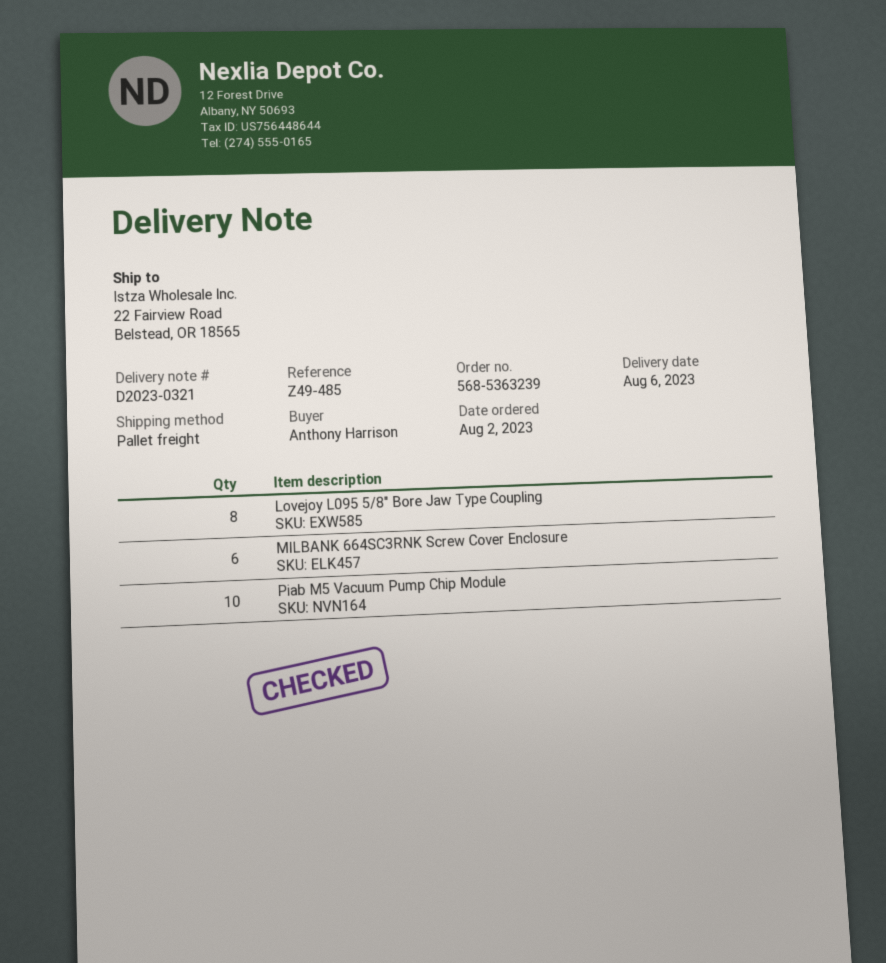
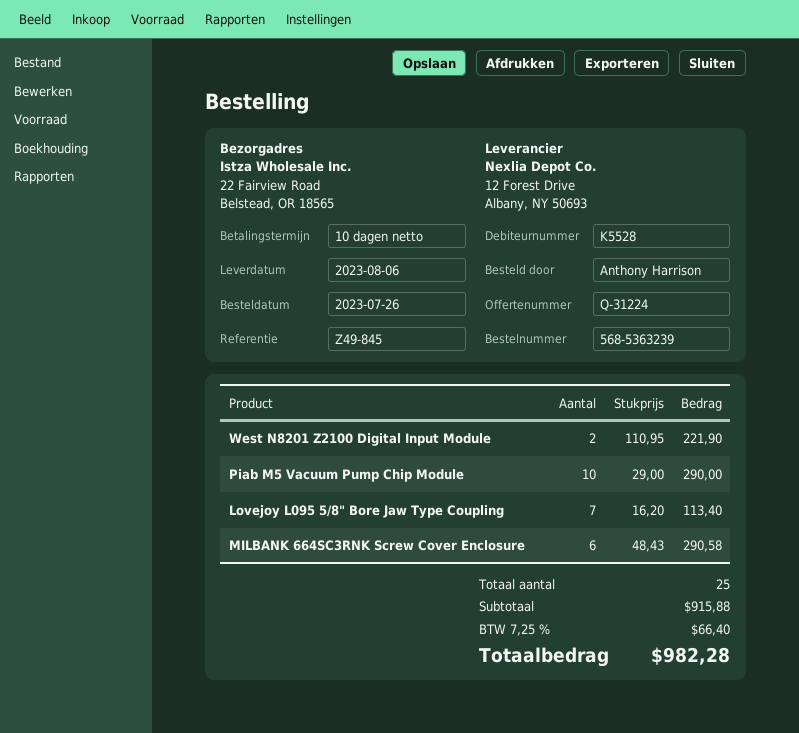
order date: 2023-08-02 -> 2023-07-26
reference: Z49-485 -> Z49-845
Lovejoy L095 5/8" Bore Jaw Type Coupling: 8 -> 7
West N8201 Z2100 Digital Input Module: none -> 2

